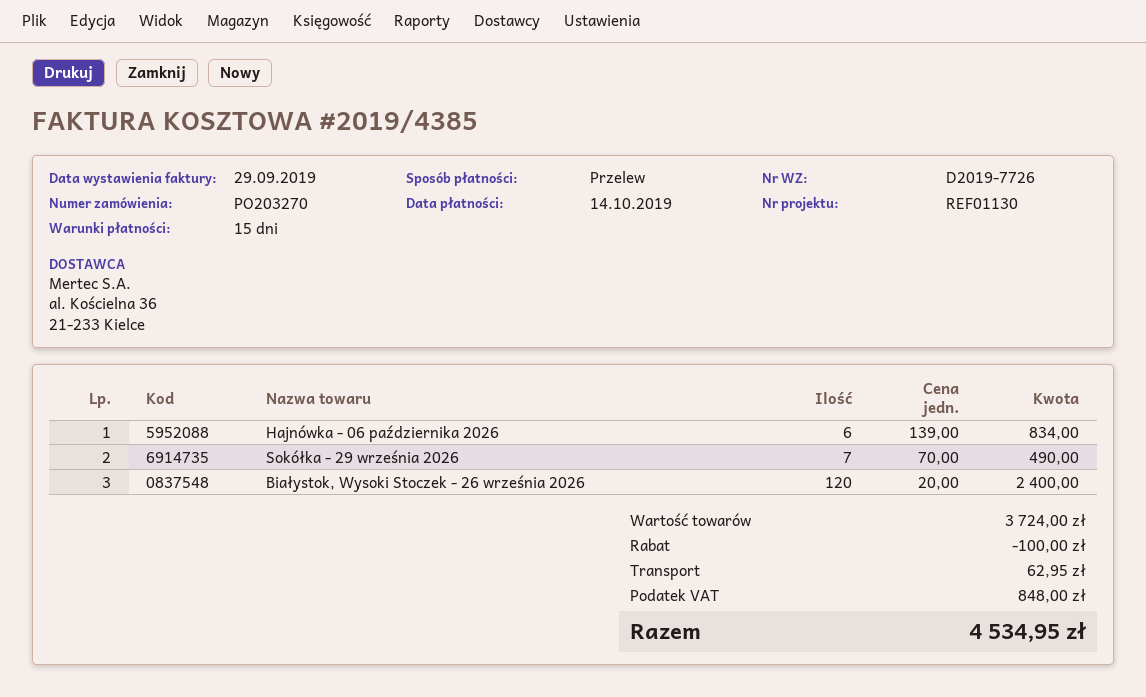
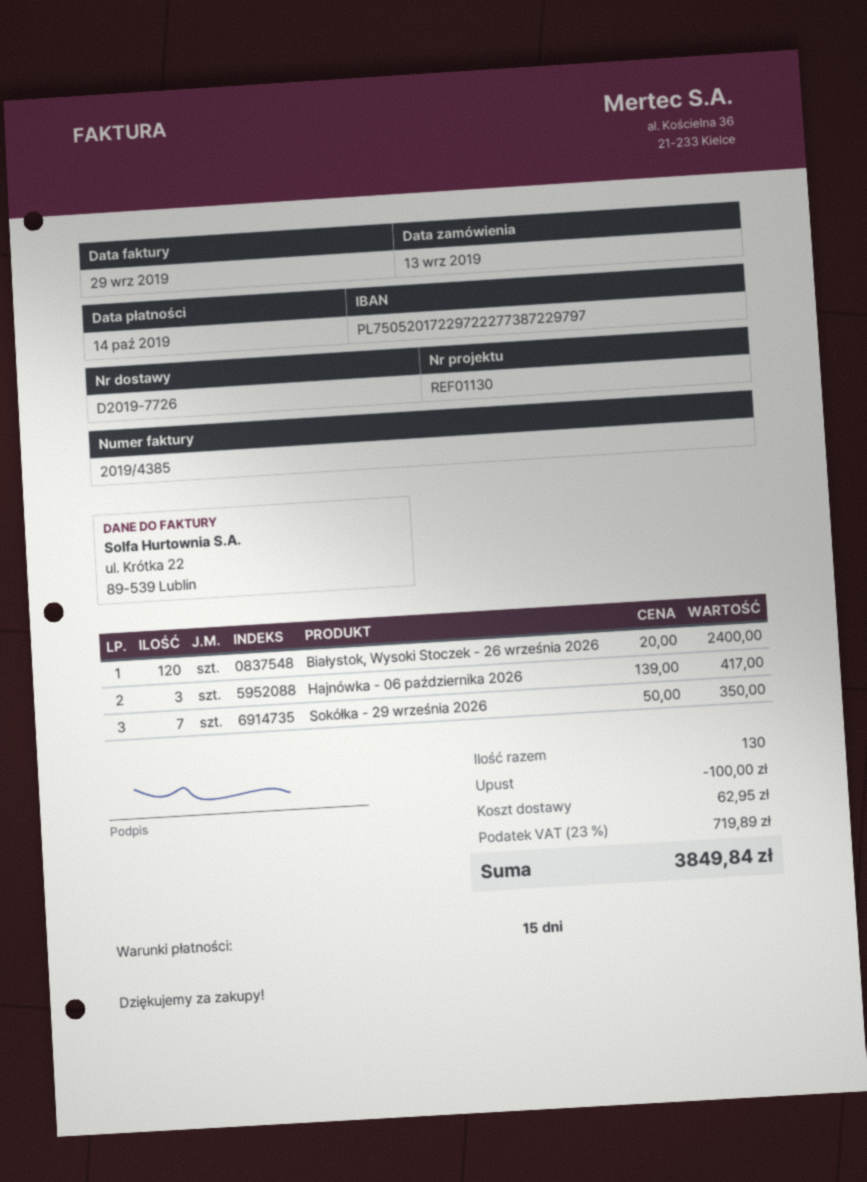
Hajnówka - 06 października 2026: 6 x 139.00 = 834.00 -> 3 x 139.00 = 417.00
Sokółka - 29 września 2026: 7 x 70.00 = 490.00 -> 7 x 50.00 = 350.00
tax: 848.00 -> 719.89
total: 4534.95 -> 3849.84

